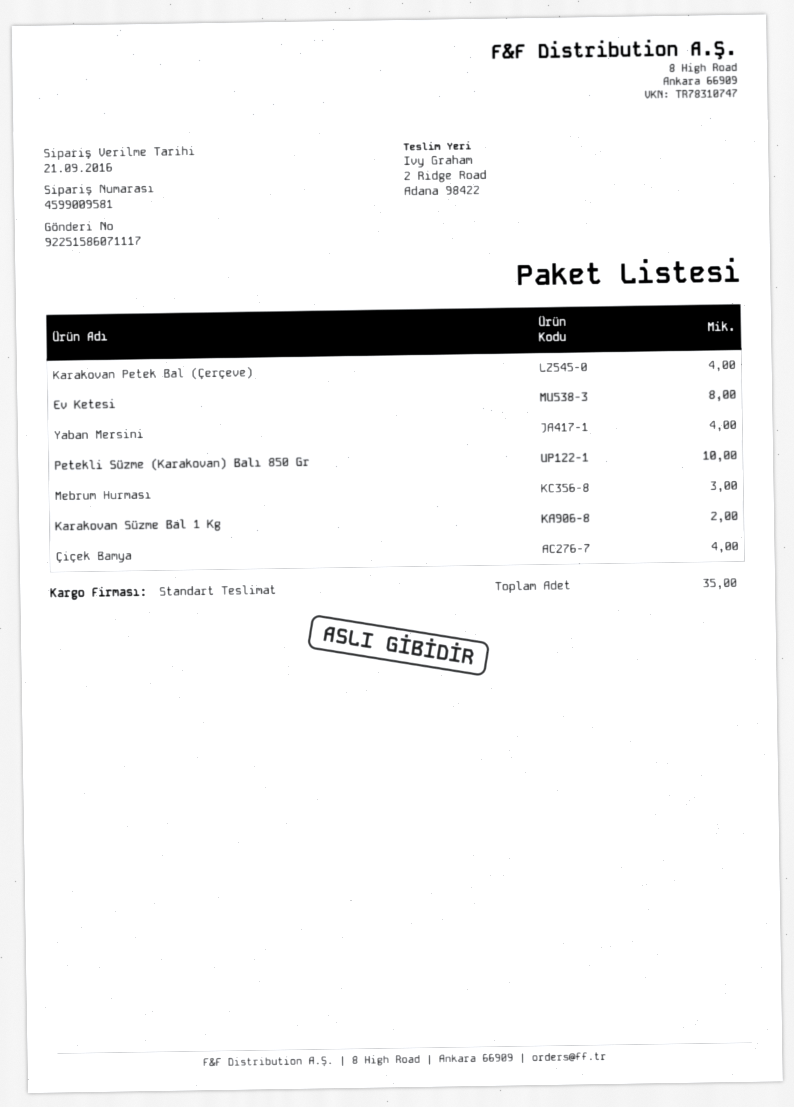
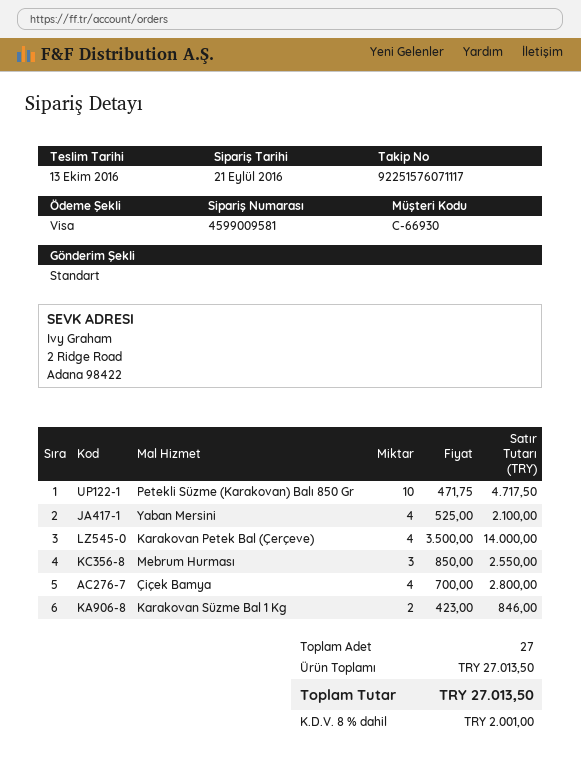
tracking number: 92251586071117 -> 92251576071117
Ev Ketesi: 8 -> none
total quantity: 35 -> 27

